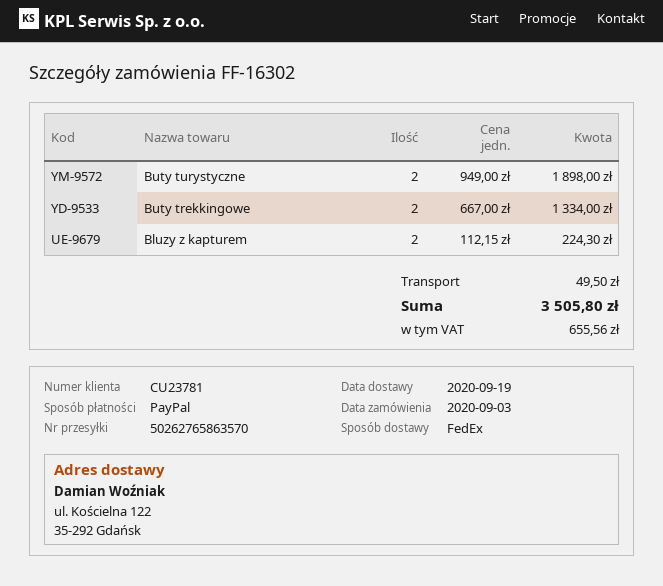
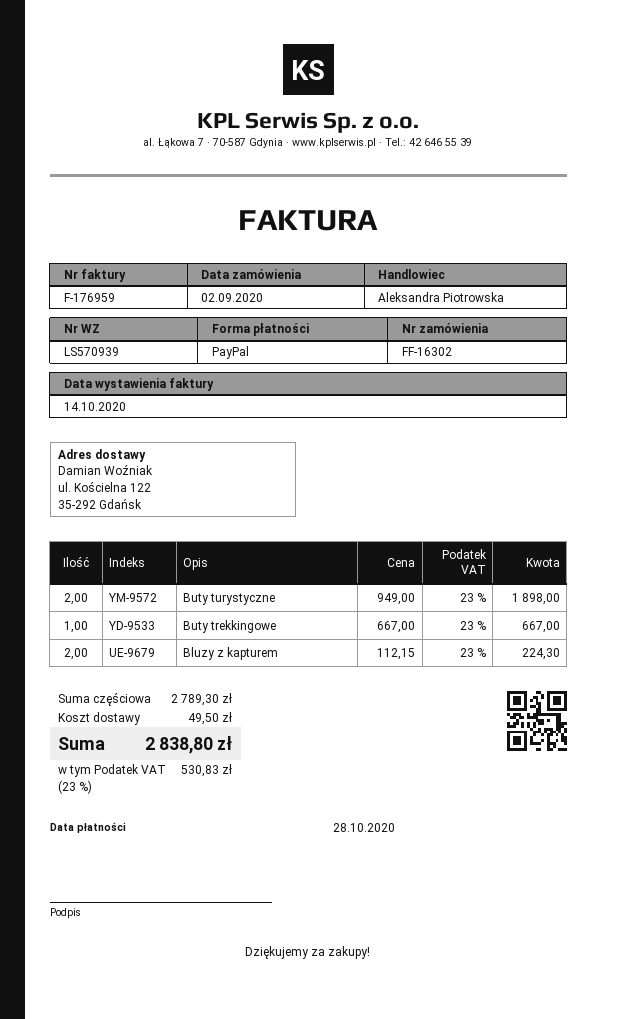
order date: 2020-09-03 -> 2020-09-02
Buty trekkingowe: 2 x 667.00 = 1334.00 -> 1 x 667.00 = 667.00
tax: 655.56 -> 530.83
total: 3505.80 -> 2838.80

